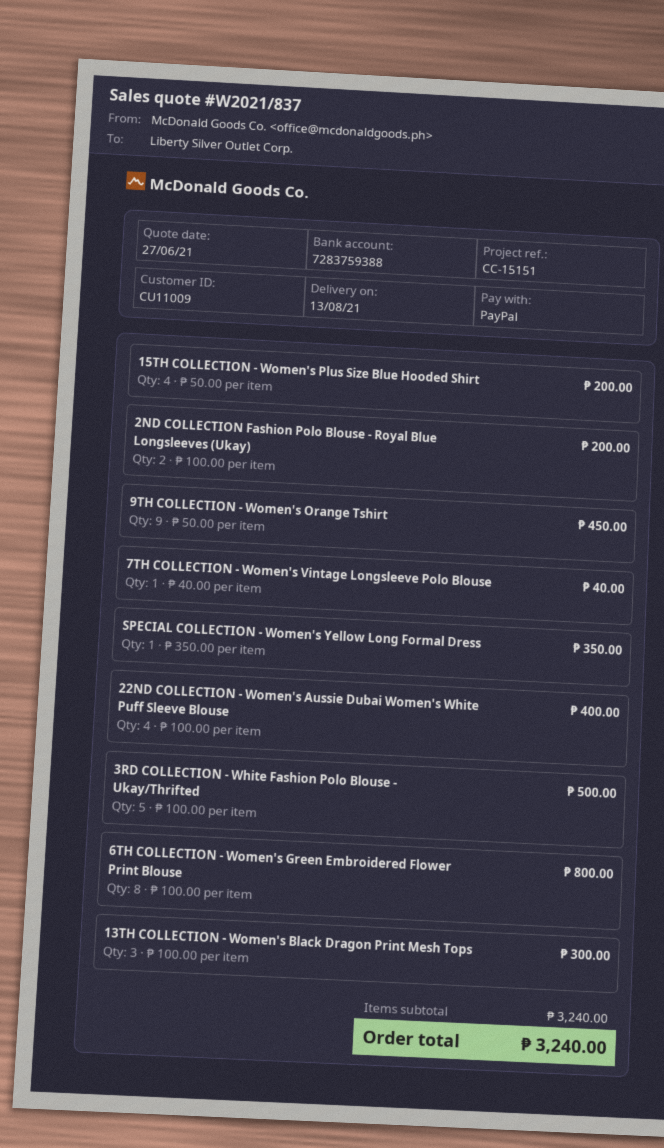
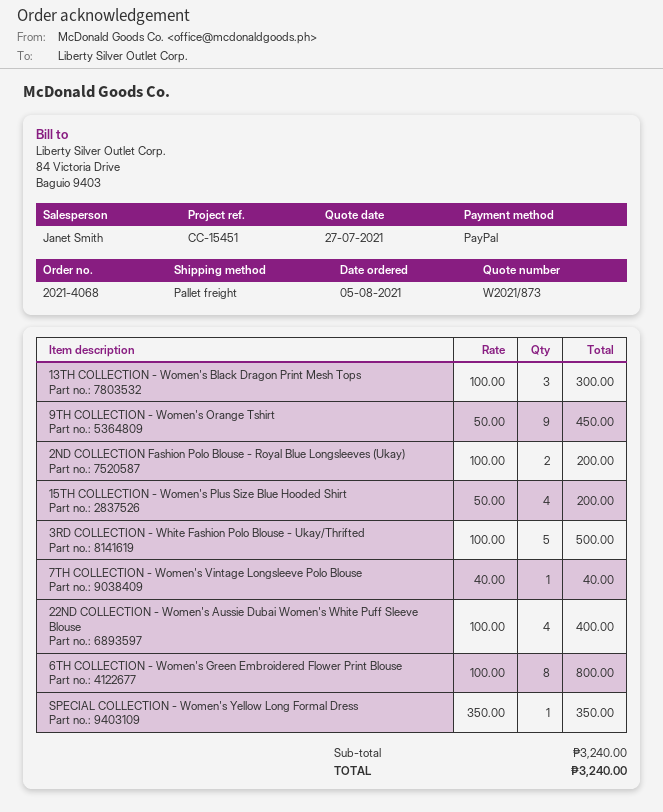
quote number: W2021/837 -> W2021/873
quote date: 2021-06-27 -> 2021-07-27
reference: CC-15151 -> CC-15451

